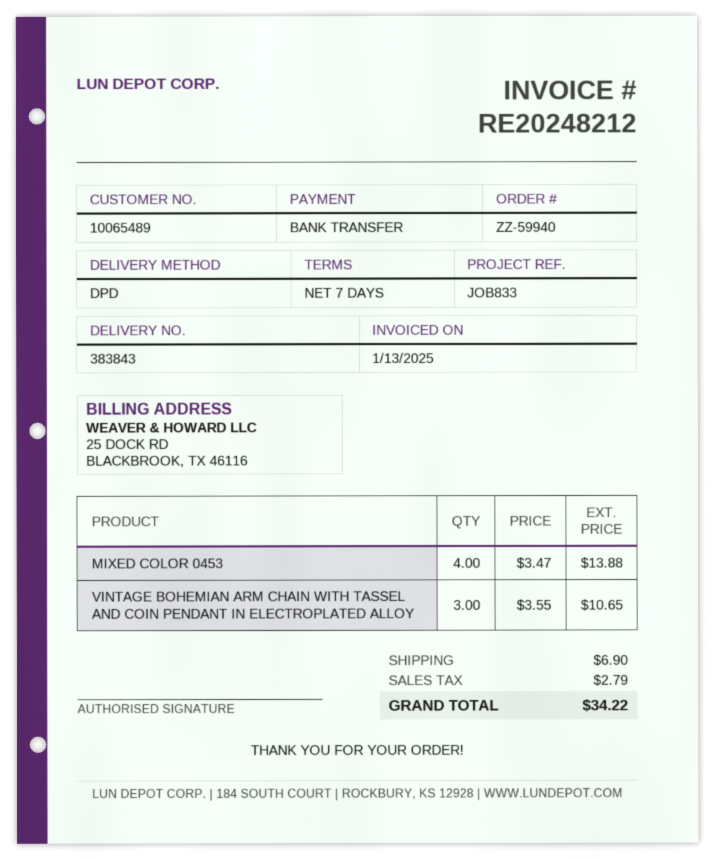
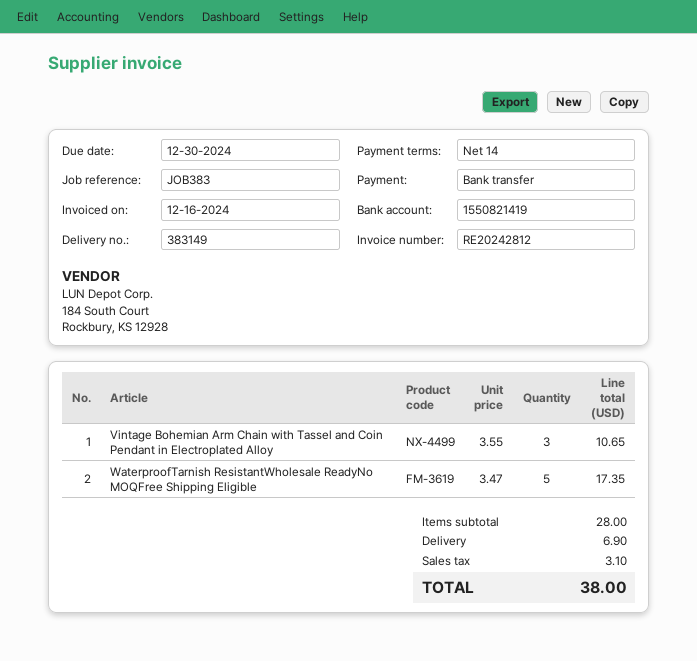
delivery note number: 383843 -> 383149
invoice number: RE20248212 -> RE20242812
invoice date: 2025-01-13 -> 2024-12-16
payment terms: 7 days -> 14 days
reference: JOB833 -> JOB383
MIXED COLOR 0453: 4 x 3.47 = 13.88 -> none
WaterproofTarnish ResistantWholesale ReadyNo MOQFree Shipping Eligible: none -> 5 x 3.47 = 17.35
tax: 2.79 -> 3.10
total: 34.22 -> 38.00

